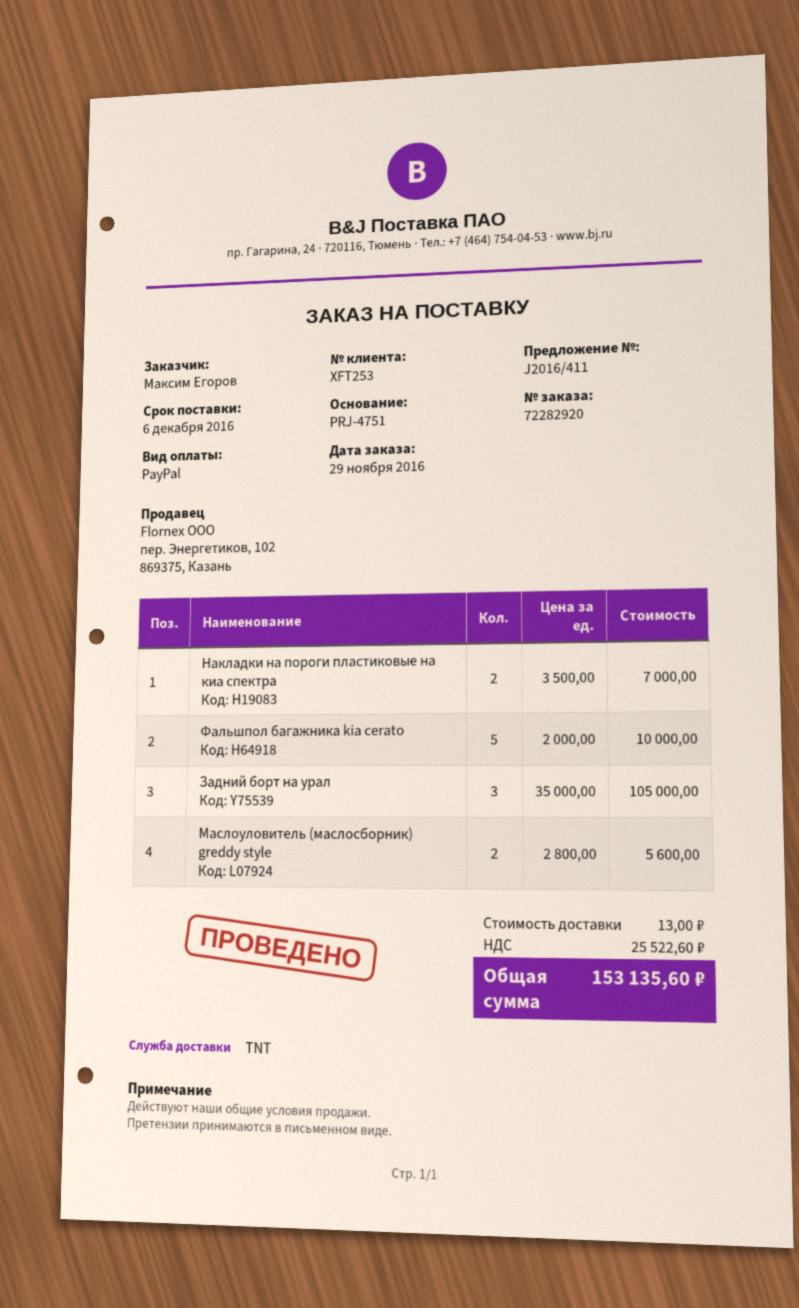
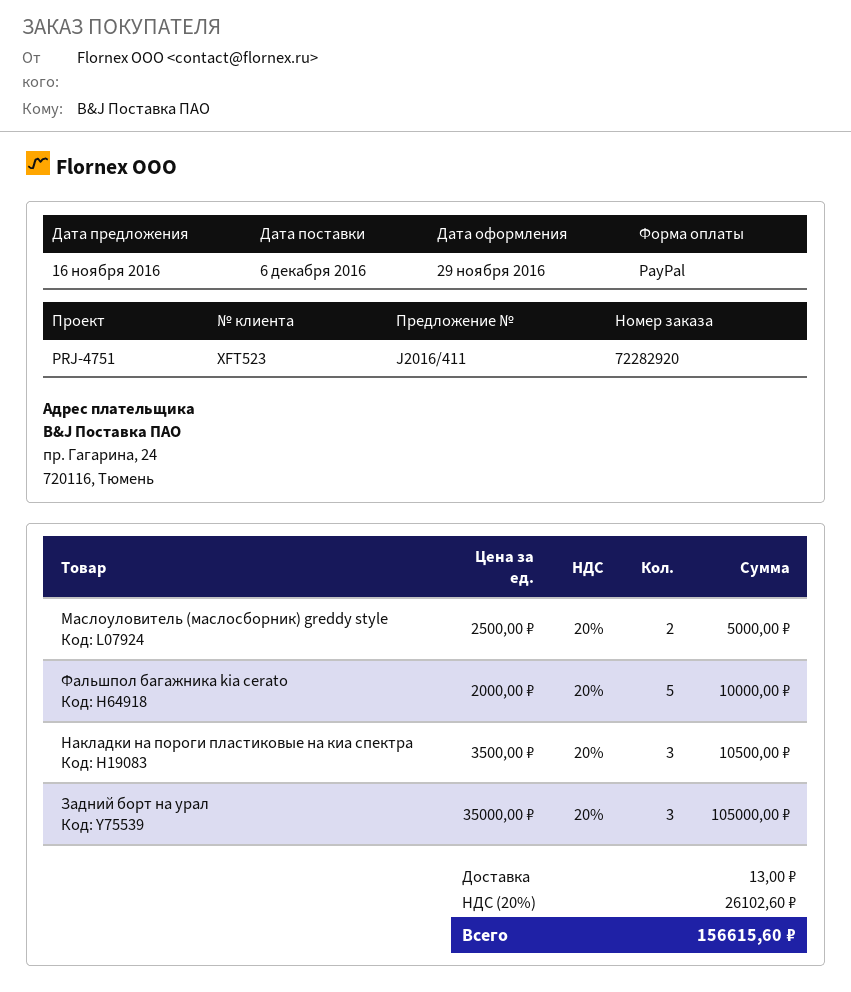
customer number: XFT253 -> XFT523
Накладки на пороги пластиковые на киа спектра: 2 x 3500.00 = 7000.00 -> 3 x 3500.00 = 10500.00
Маслоуловитель (маслосборник) greddy style: 2 x 2800.00 = 5600.00 -> 2 x 2500.00 = 5000.00
tax: 25522.60 -> 26102.60
total: 153135.60 -> 156615.60

